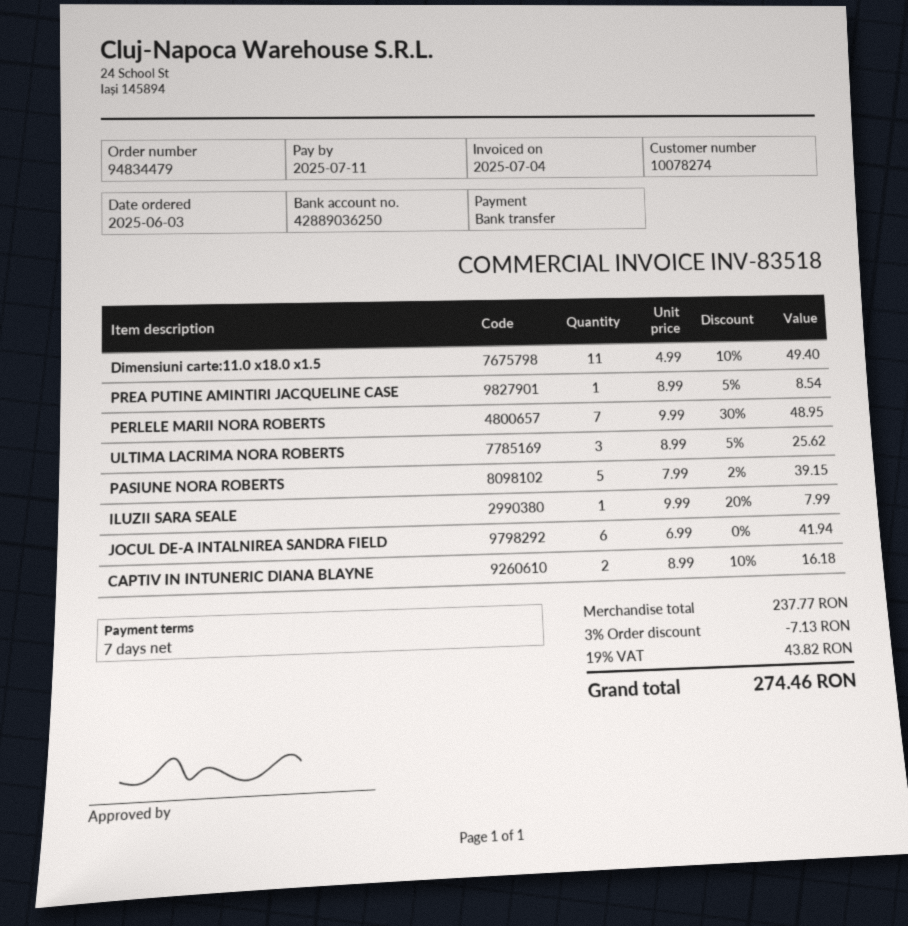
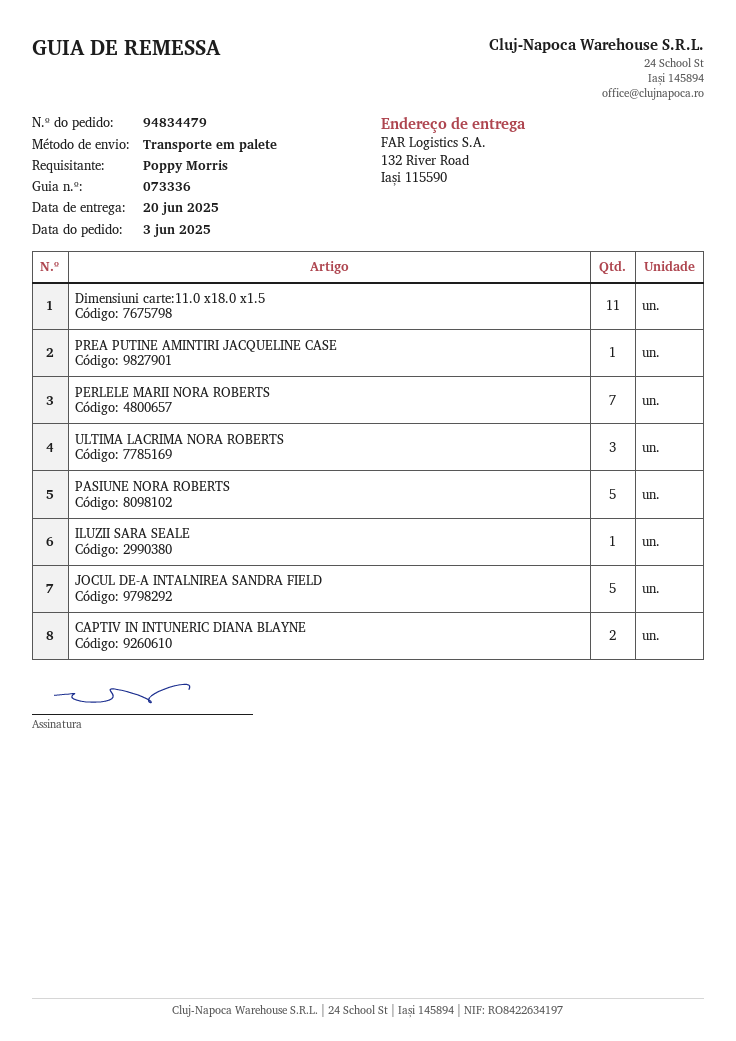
JOCUL DE-A INTALNIREA SANDRA FIELD: 6 -> 5

